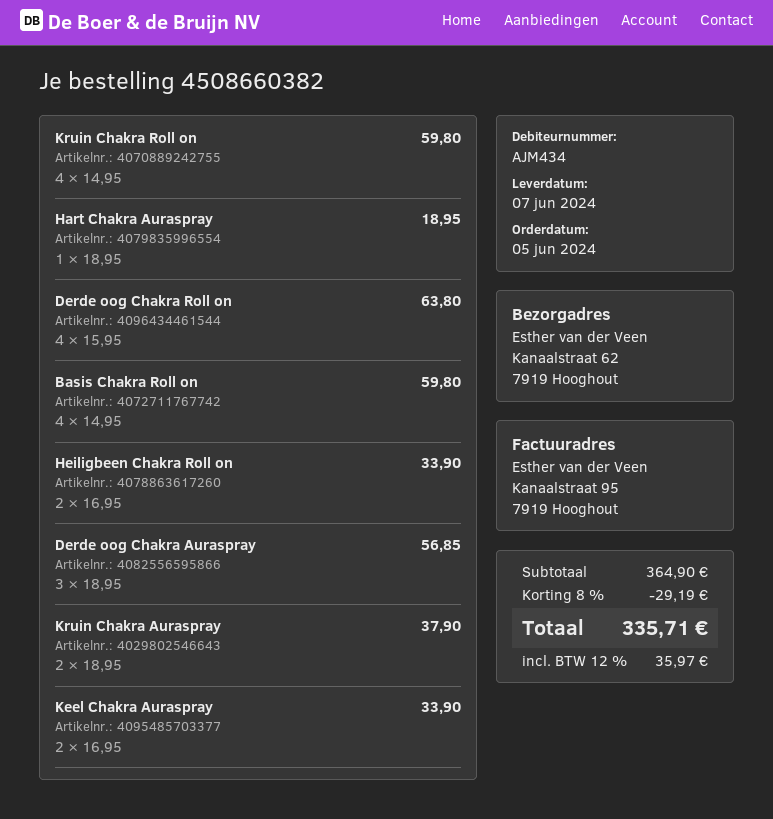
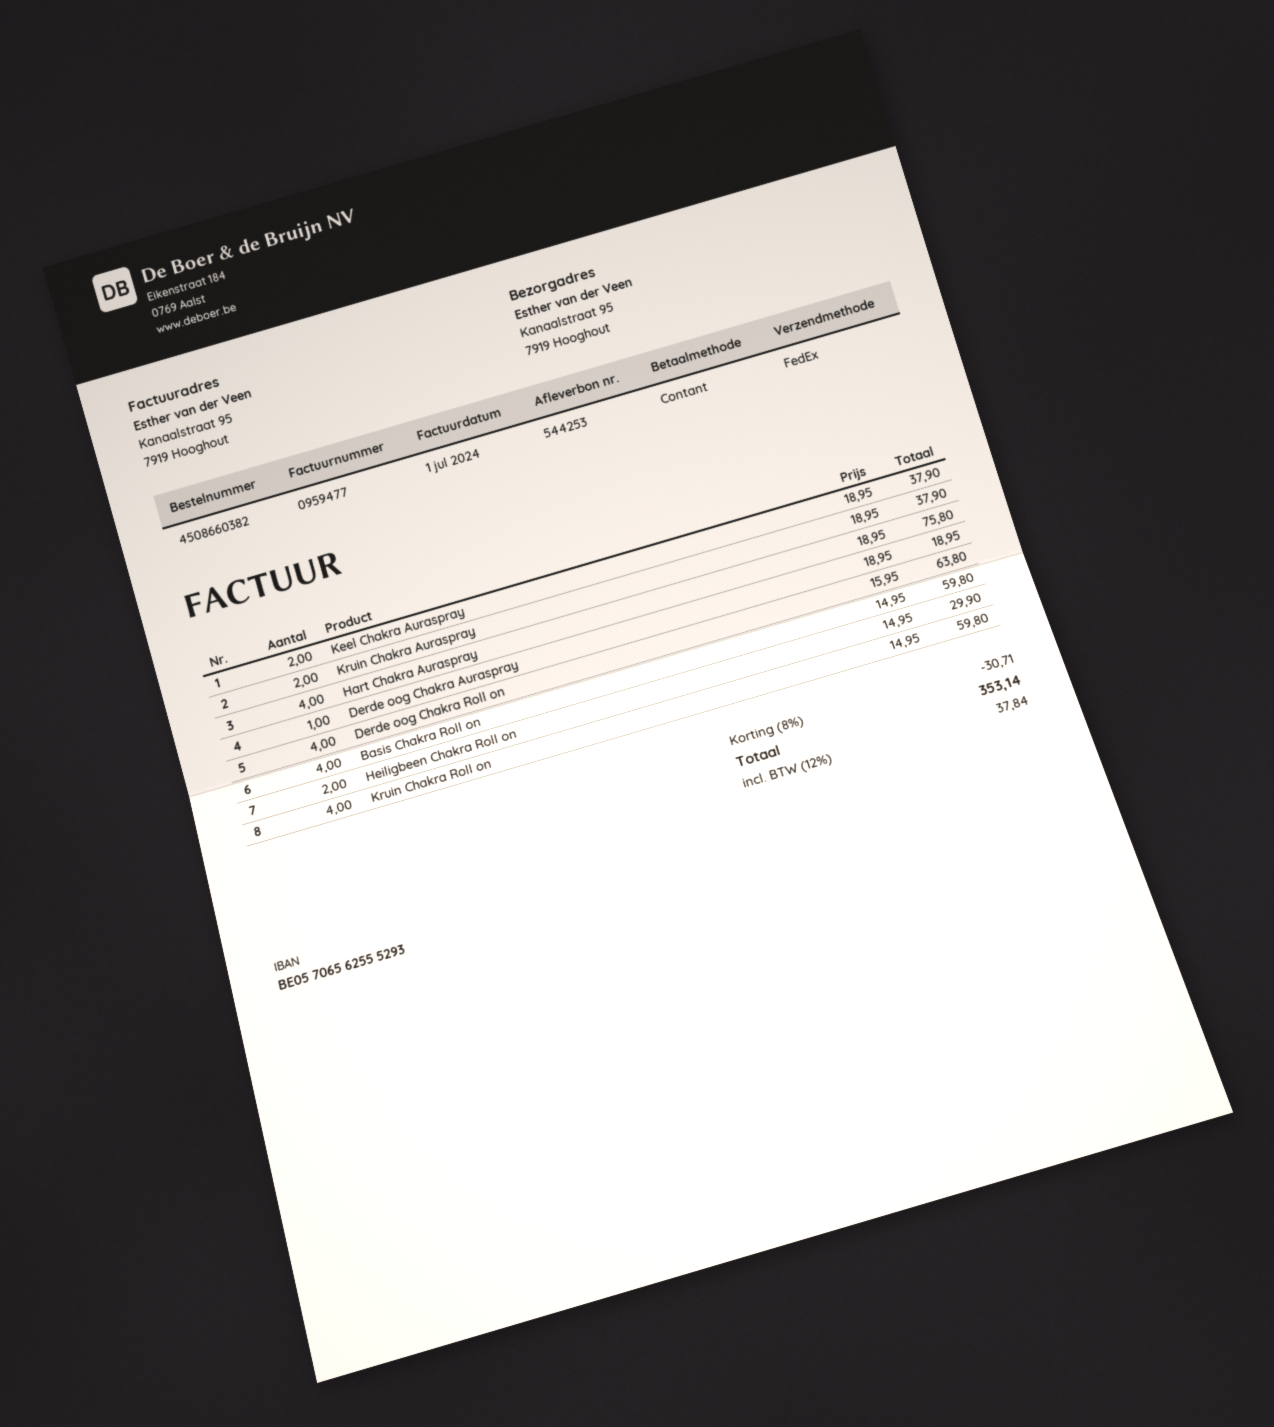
ship to: Kanaalstraat 62, 7919 Hooghout -> Kanaalstraat 95, 7919 Hooghout
Hart Chakra Auraspray: 1 x 18.95 = 18.95 -> 4 x 18.95 = 75.80
Heiligbeen Chakra Roll on: 2 x 16.95 = 33.90 -> 2 x 14.95 = 29.90
Derde oog Chakra Auraspray: 3 x 18.95 = 56.85 -> 1 x 18.95 = 18.95
Keel Chakra Auraspray: 2 x 16.95 = 33.90 -> 2 x 18.95 = 37.90
discount: 8% = 29.19 -> 8% = 30.71
tax: 12% = 35.97 -> 12% = 37.84
total: 335.71 -> 353.14

